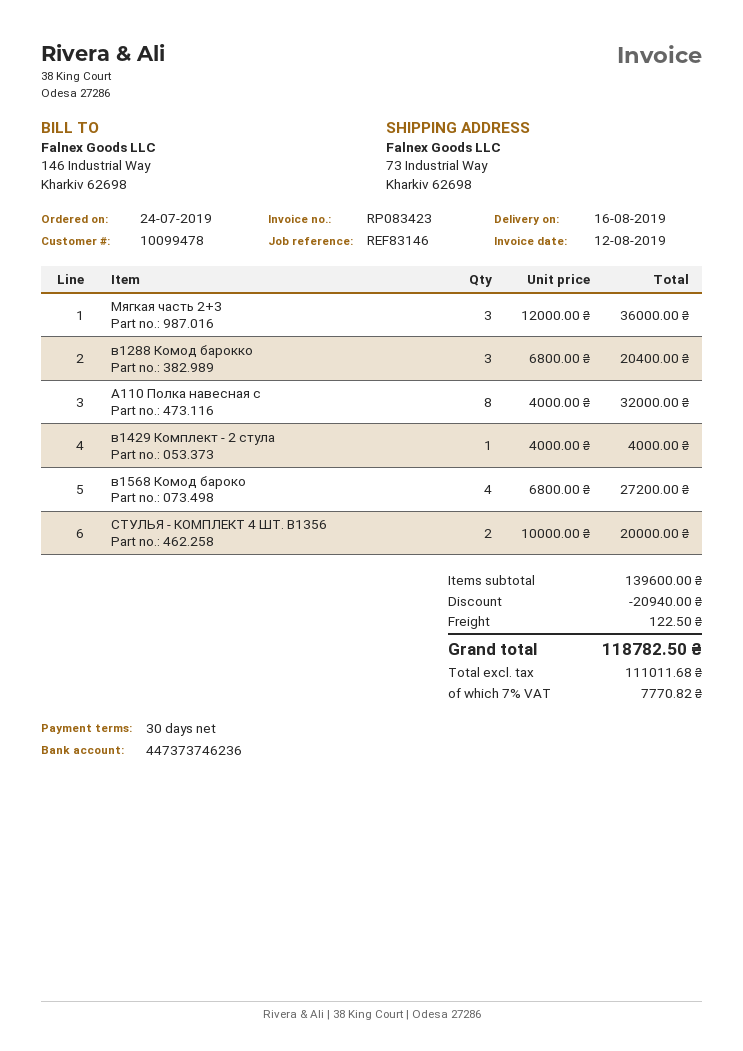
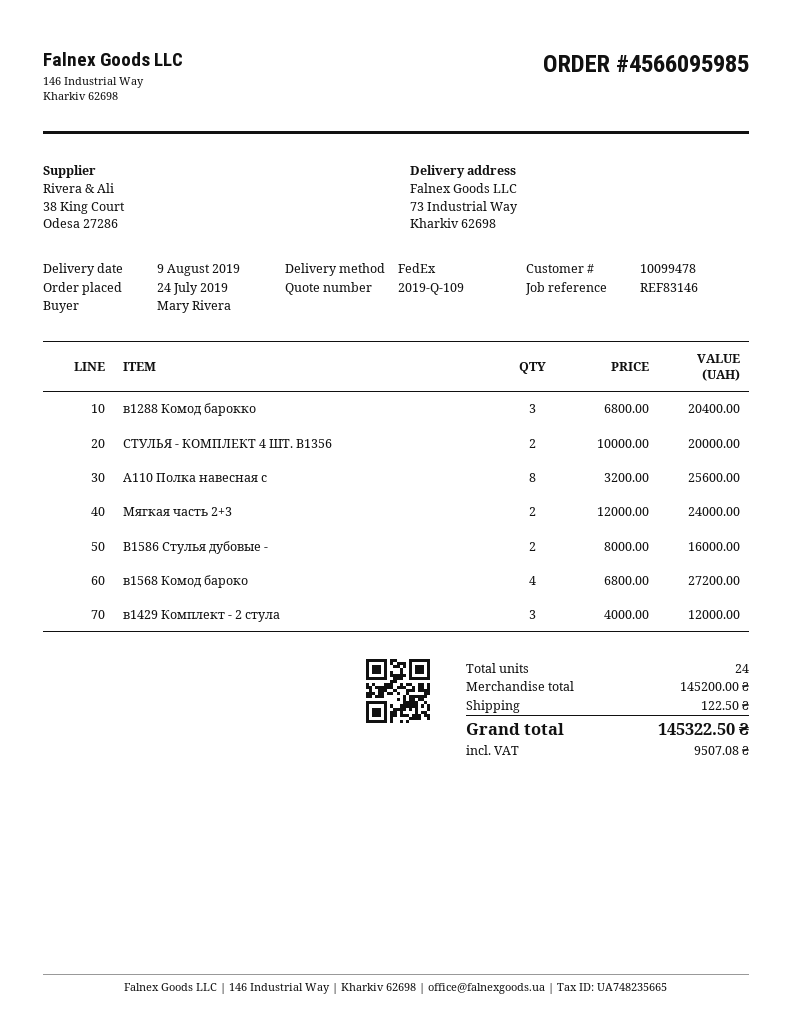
delivery date: 2019-08-16 -> 2019-08-09
Мягкая часть 2+3: 3 x 12000.00 = 36000.00 -> 2 x 12000.00 = 24000.00
А110 Полка навесная с: 8 x 4000.00 = 32000.00 -> 8 x 3200.00 = 25600.00
в1429 Комплект - 2 стула: 1 x 4000.00 = 4000.00 -> 3 x 4000.00 = 12000.00
В1586 Стулья дубовые -: none -> 2 x 8000.00 = 16000.00
subtotal: 139600.00 -> 145200.00
discount: 20940.00 -> none
tax: 7770.82 -> 9507.08
total: 118782.50 -> 145322.50

